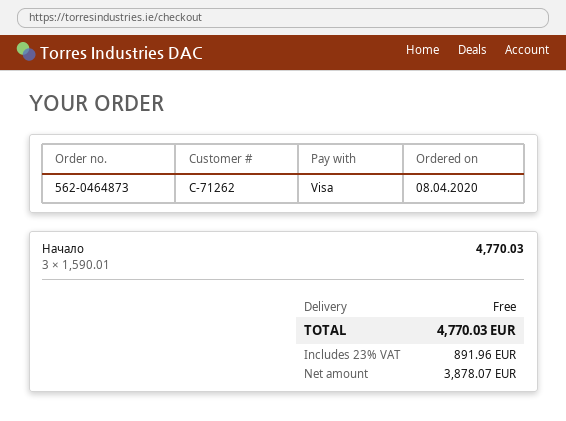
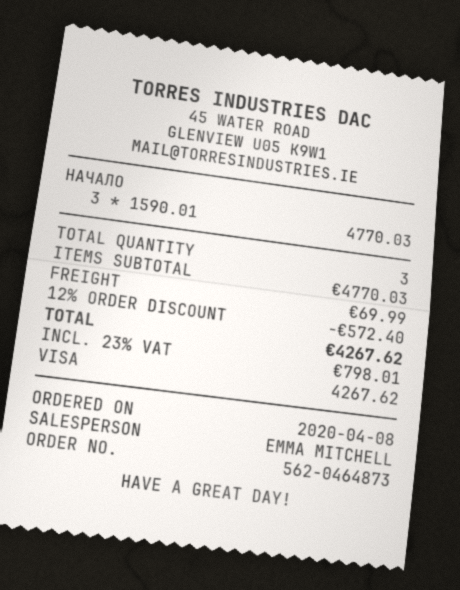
discount: none -> 12% = 572.40
shipping: 0.00 -> 69.99
tax: 23% = 891.96 -> 23% = 798.01
total: 4770.03 -> 4267.62

